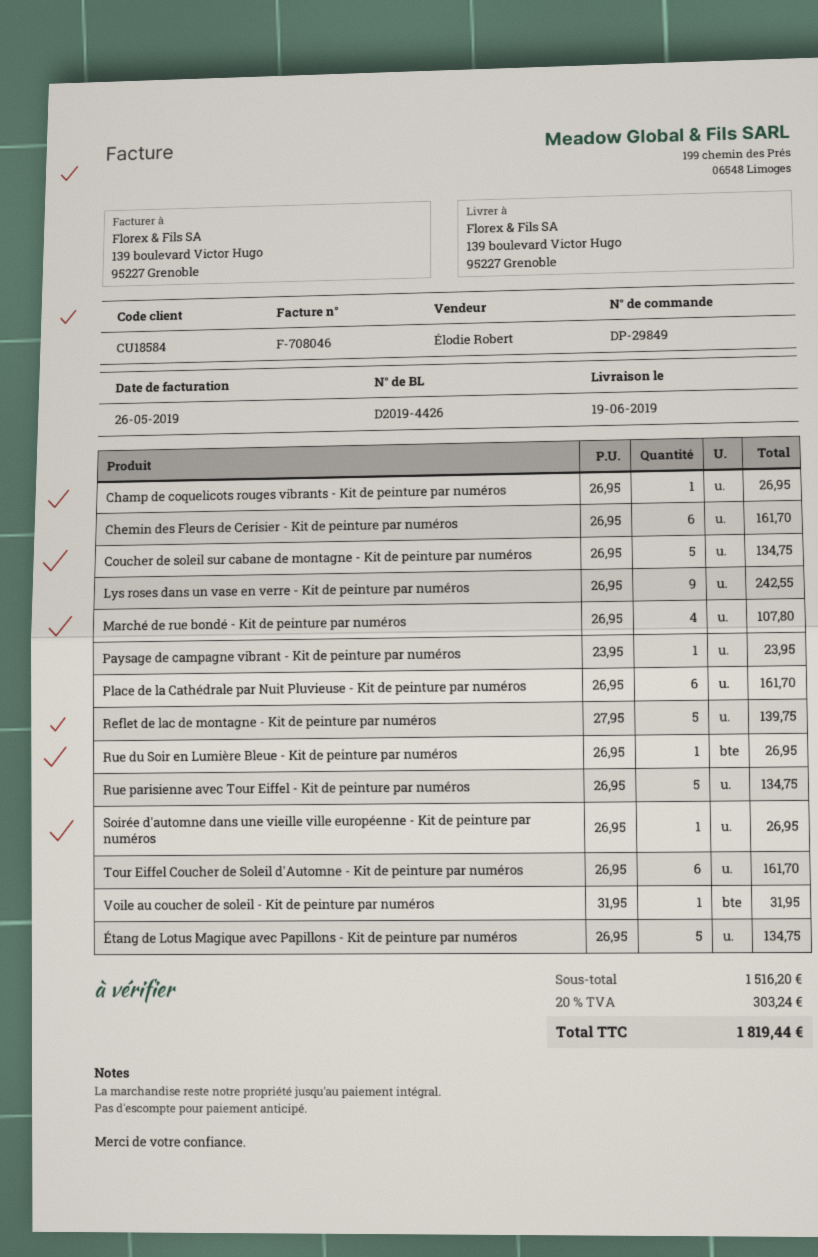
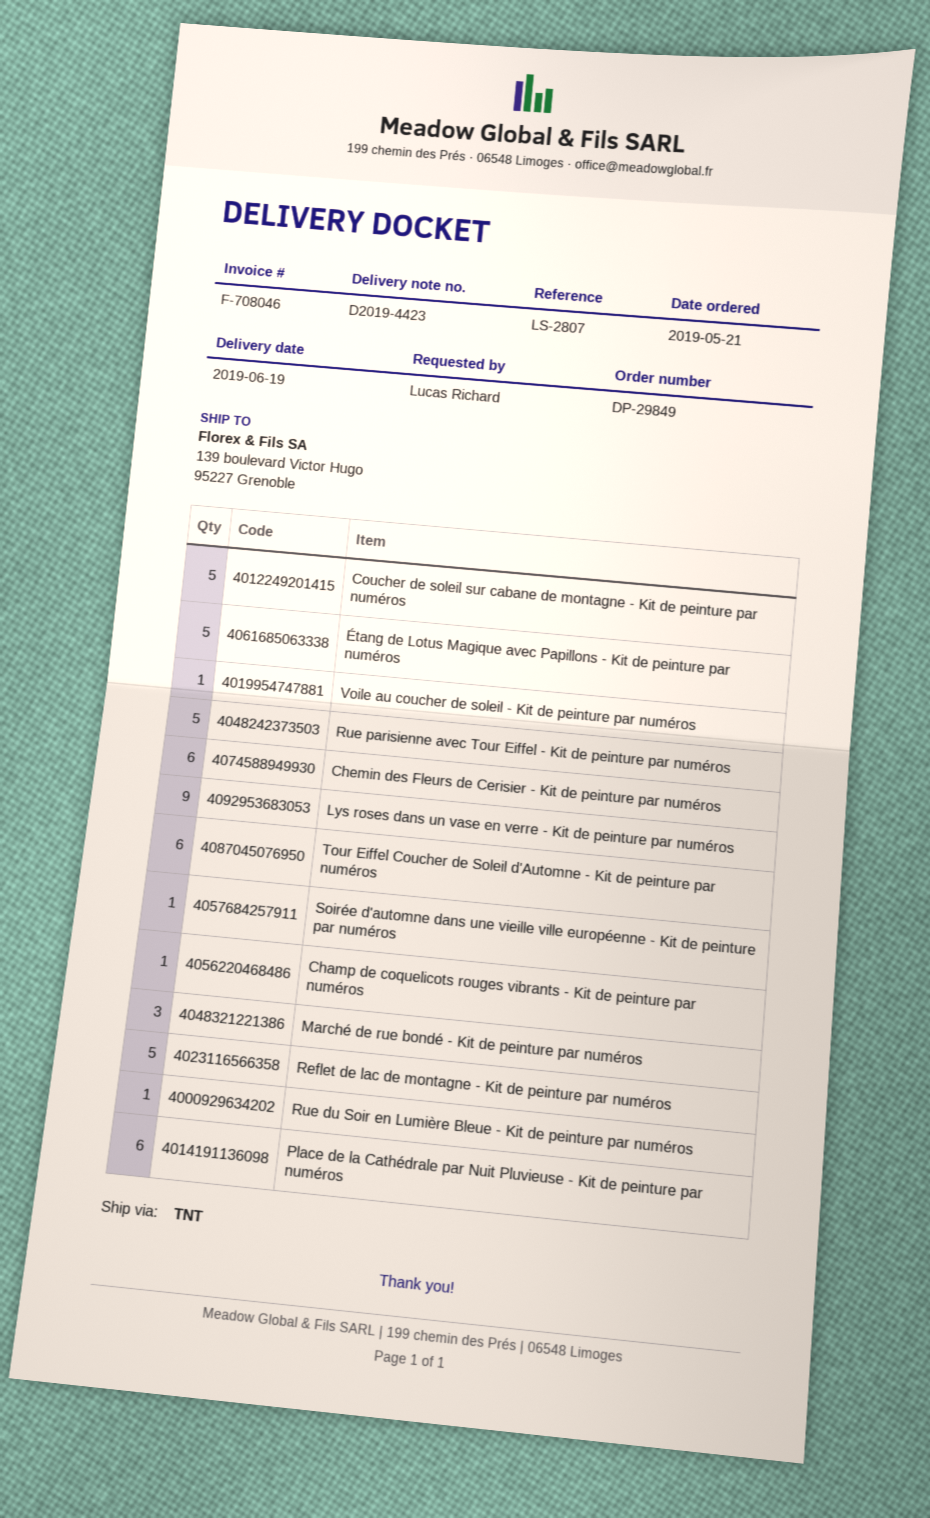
delivery note number: D2019-4426 -> D2019-4423
Marché de rue bondé - Kit de peinture par numéros: 4 -> 3
Paysage de campagne vibrant - Kit de peinture par numéros: 1 -> none

